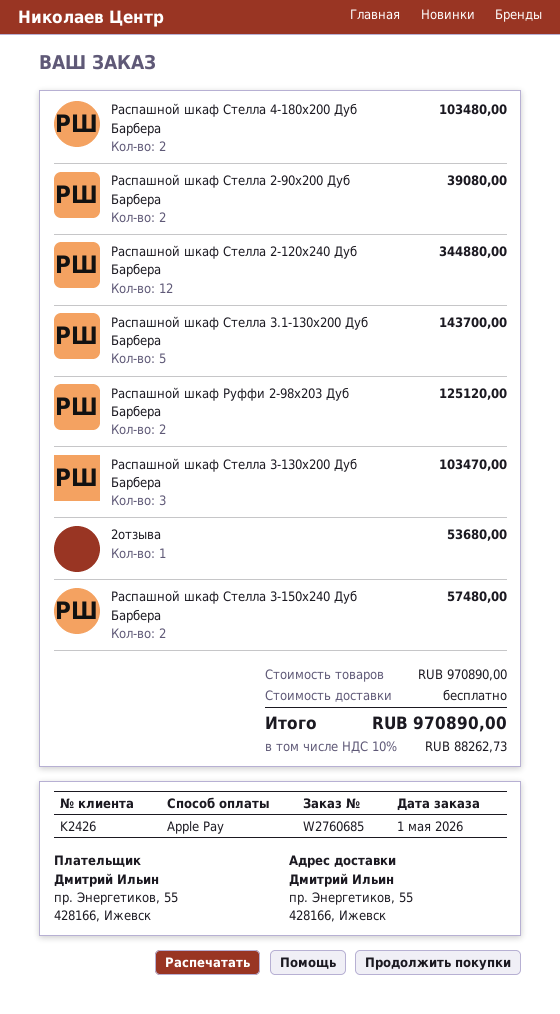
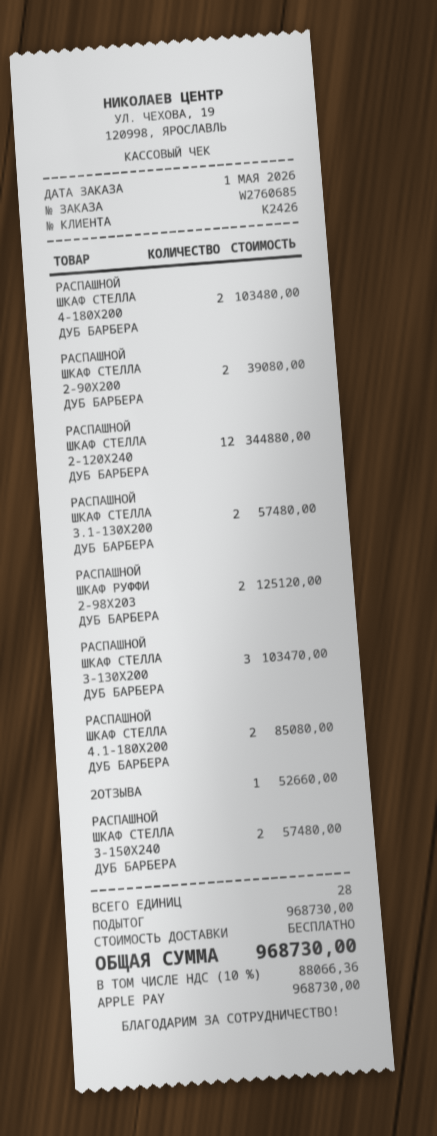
Распашной шкаф Стелла 3.1-130x200 Дуб Барбера: 5 for 143700.00 -> 2 for 57480.00
2отзыва: 1 for 53680.00 -> 1 for 52660.00
РАСПАШНОЙ ШКАФ СТЕЛЛА 4.1-180X200 ДУБ БАРБЕРА: none -> 2 for 85080.00
subtotal: 970890.00 -> 968730.00
tax: 10% = 88262.73 -> 10% = 88066.36
total: 970890.00 -> 968730.00

